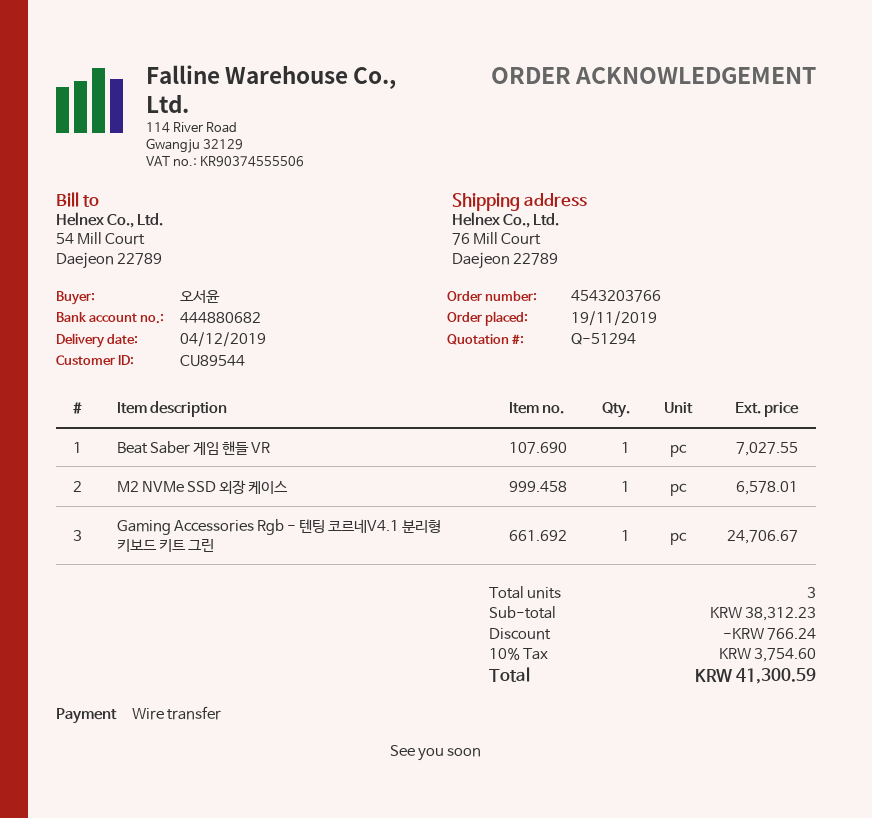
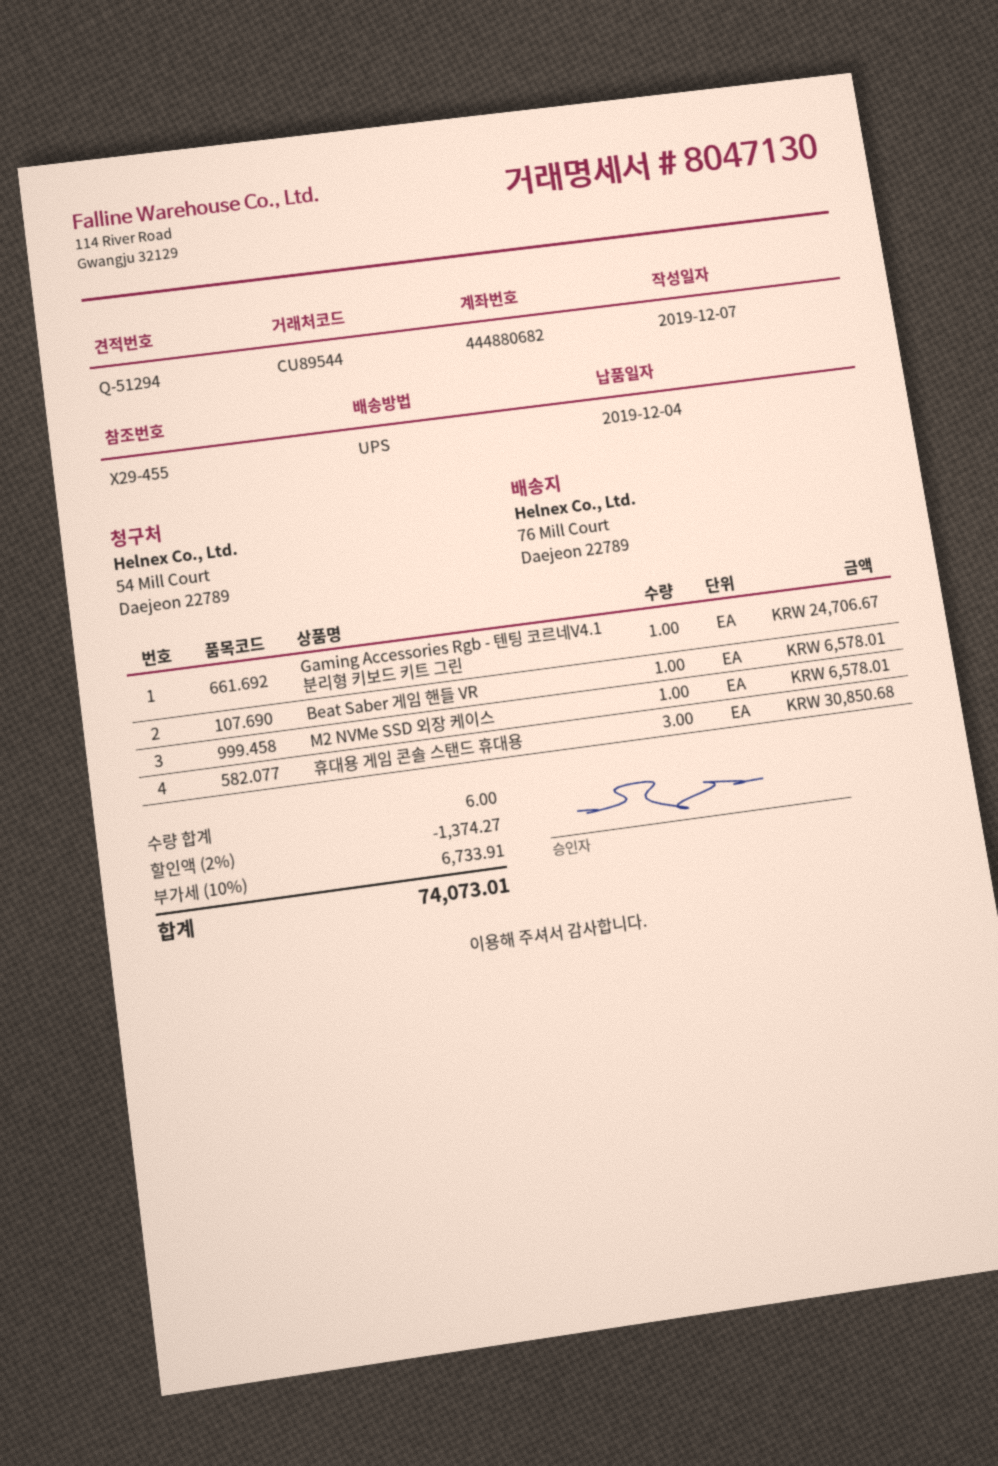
Beat Saber 게임 핸들 VR: 1 for 7027.55 -> 1 for 6578.01
휴대용 게임 콘솔 스탠드 휴대용: none -> 3 for 30850.68
total quantity: 3 -> 6
discount: 766.24 -> 1374.27
tax: 10% = 3754.60 -> 10% = 6733.91
total: 41300.59 -> 74073.01

